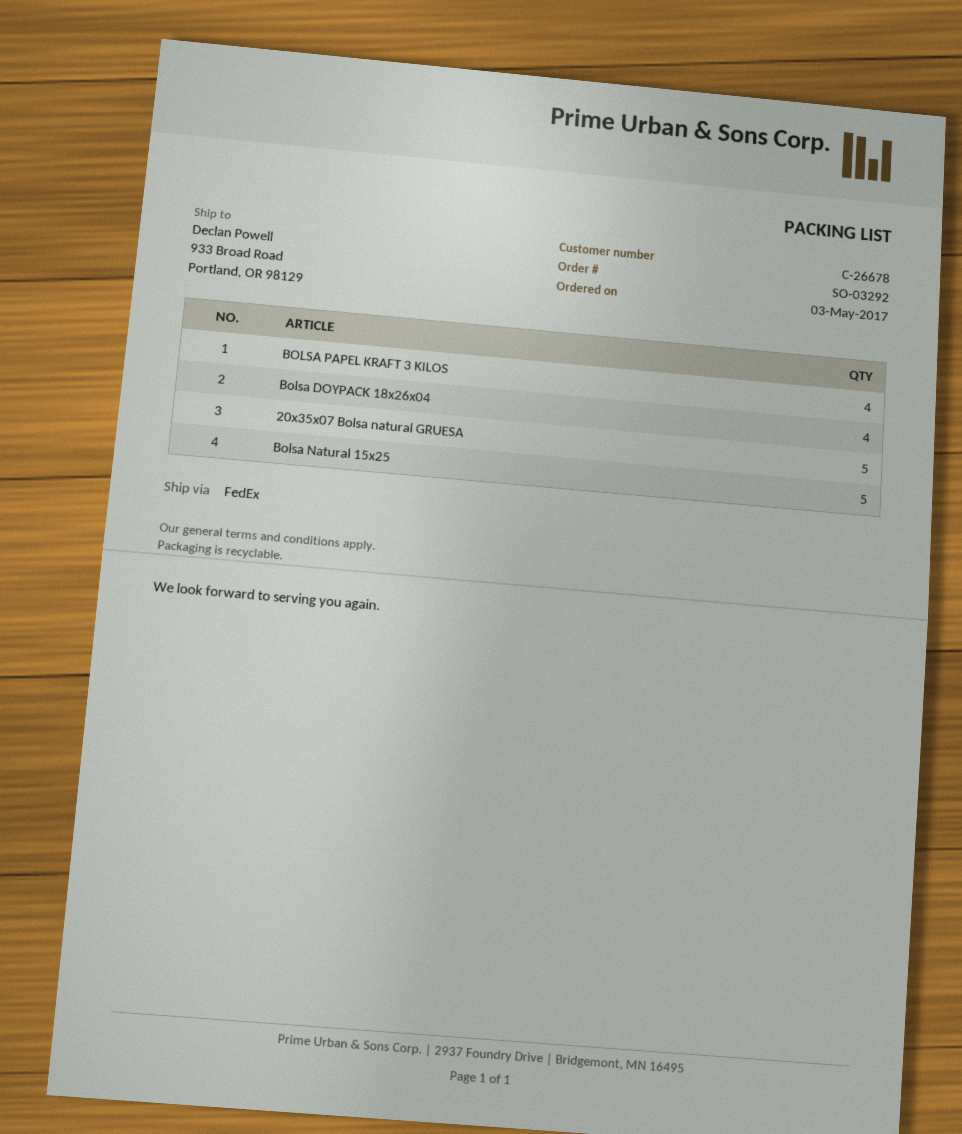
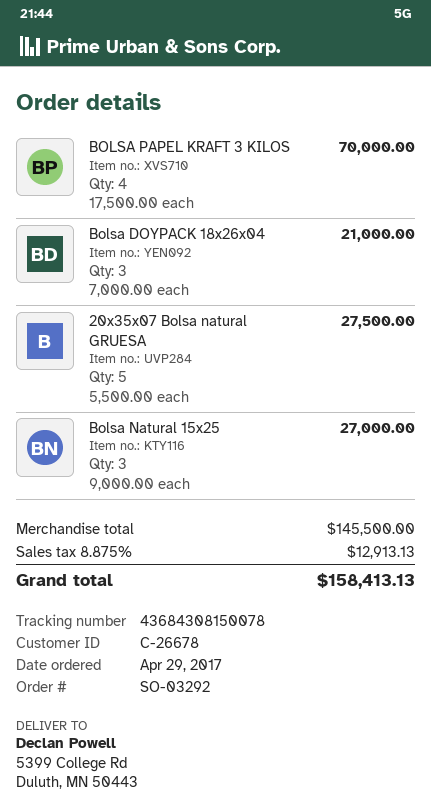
order date: 2017-05-03 -> 2017-04-29
ship to: 933 Broad Road, Portland, OR 98129 -> 5399 College Rd, Duluth, MN 50443
Bolsa DOYPACK 18x26x04: 4 -> 3
Bolsa Natural 15x25: 5 -> 3

